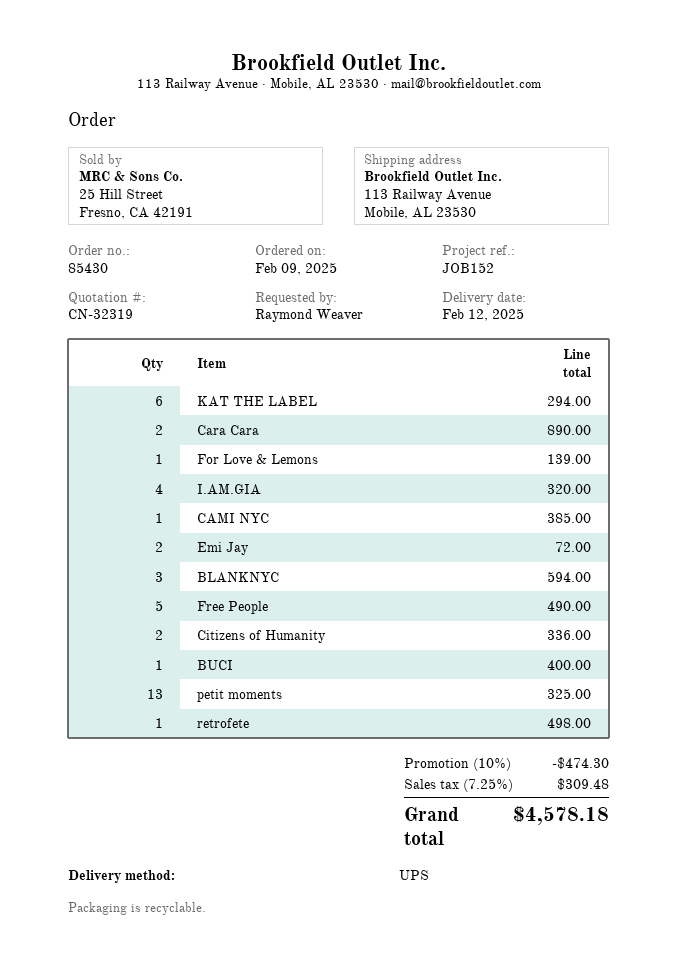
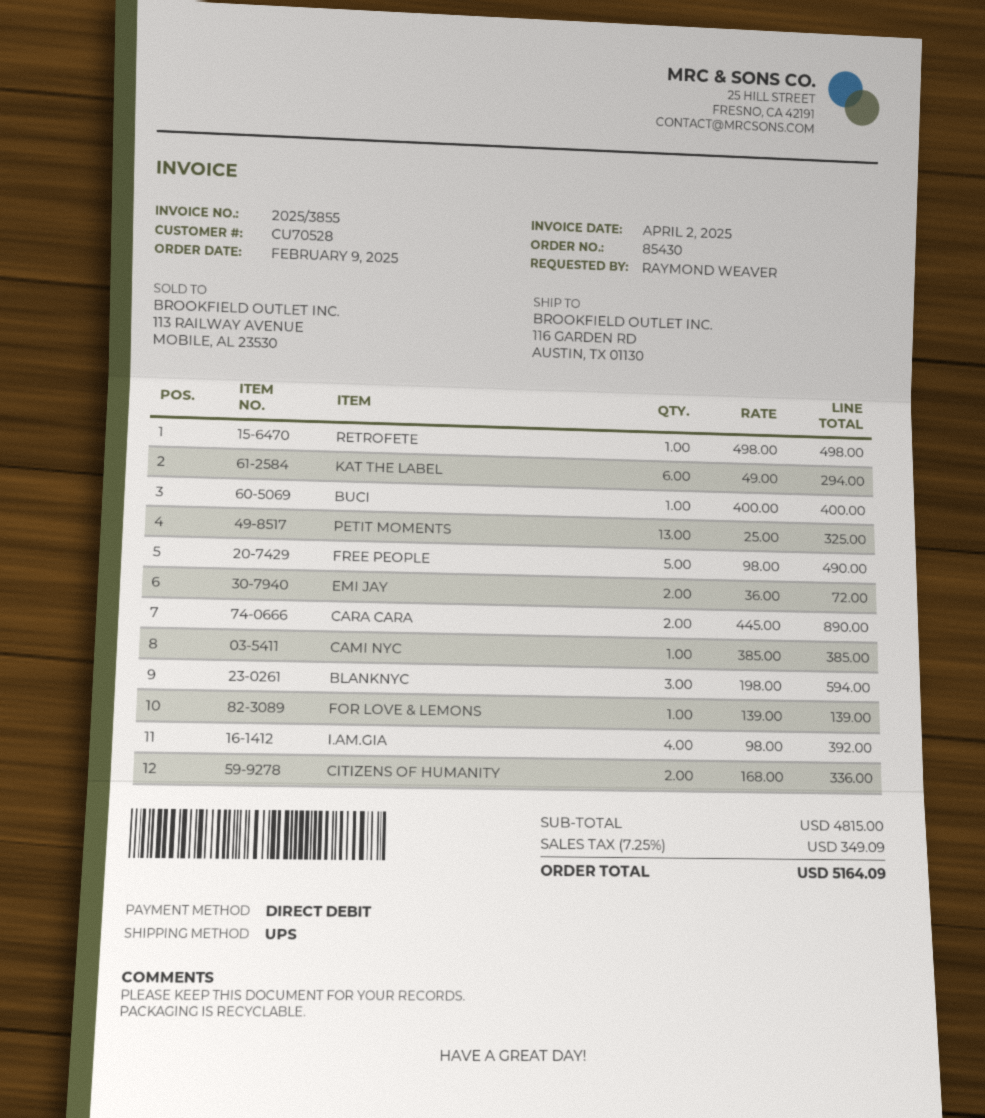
ship to: 113 Railway Avenue, Mobile, AL 23530 -> 116 GARDEN RD, AUSTIN, TX 01130
I.AM.GIA: 4 for 320.00 -> 4 for 392.00
discount: 10% = 474.30 -> none
tax: 7.25% = 309.48 -> 7.25% = 349.09
total: 4578.18 -> 5164.09

